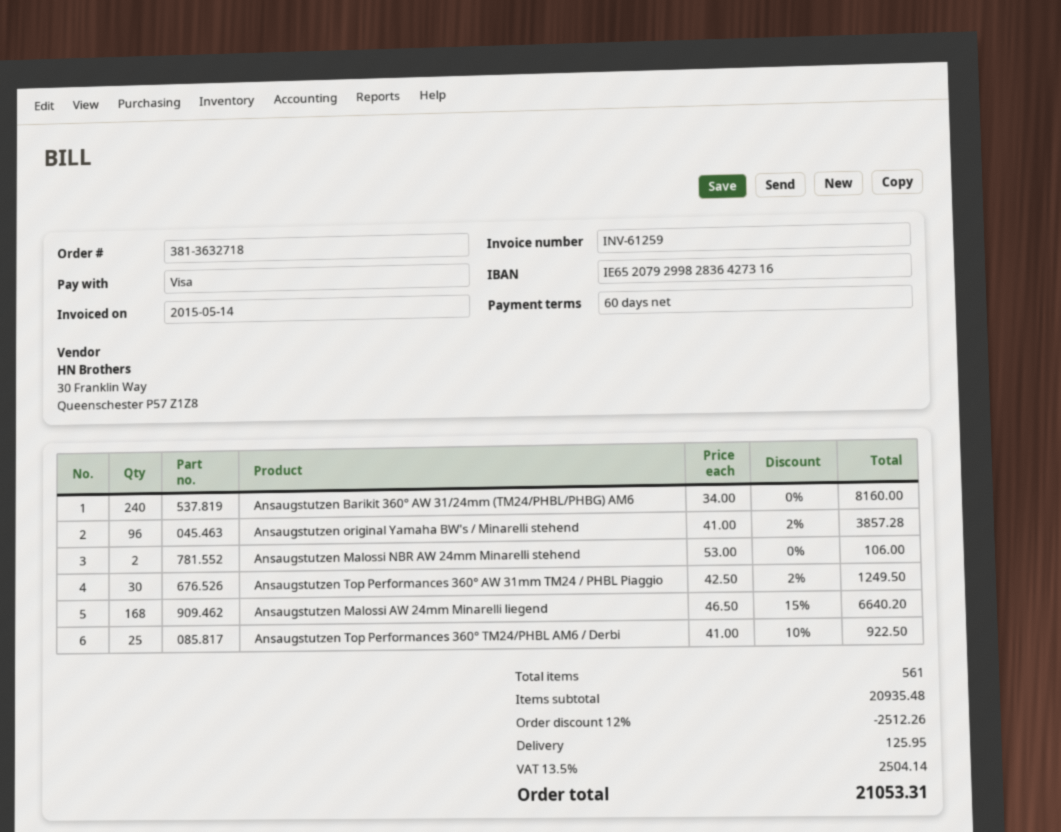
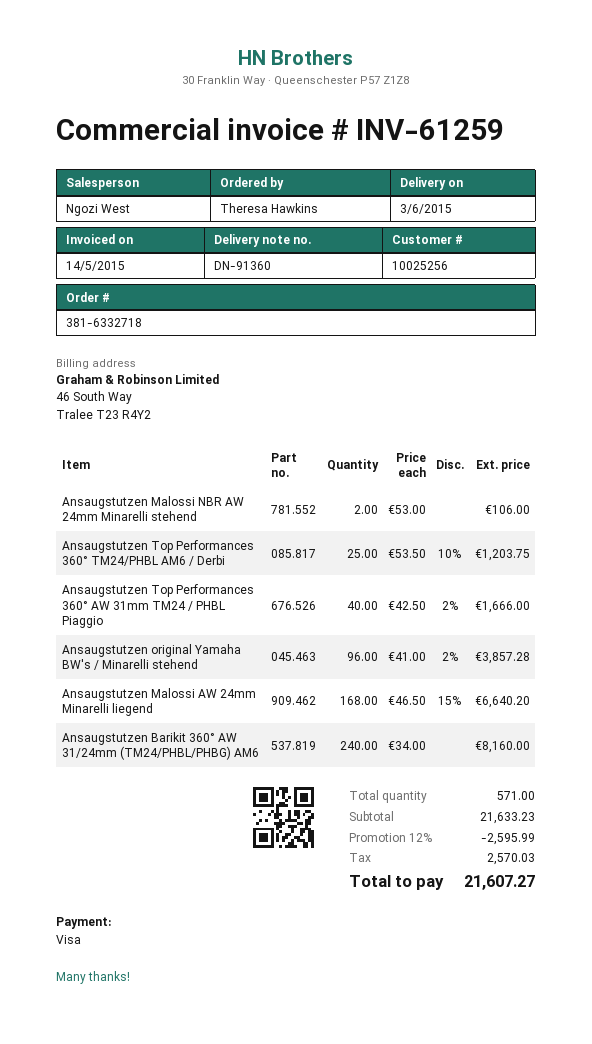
order number: 381-3632718 -> 381-6332718
Ansaugstutzen Top Performances 360° AW 31mm TM24 / PHBL Piaggio: 30 x 42.50 - 2% = 1249.50 -> 40 x 42.50 - 2% = 1666.00
Ansaugstutzen Top Performances 360° TM24/PHBL AM6 / Derbi: 25 x 41.00 - 10% = 922.50 -> 25 x 53.50 - 10% = 1203.75
total quantity: 561 -> 571
subtotal: 20935.48 -> 21633.23
discount: 12% = 2512.26 -> 12% = 2595.99
shipping: 125.95 -> none
tax: 2504.14 -> 2570.03
total: 21053.31 -> 21607.27

